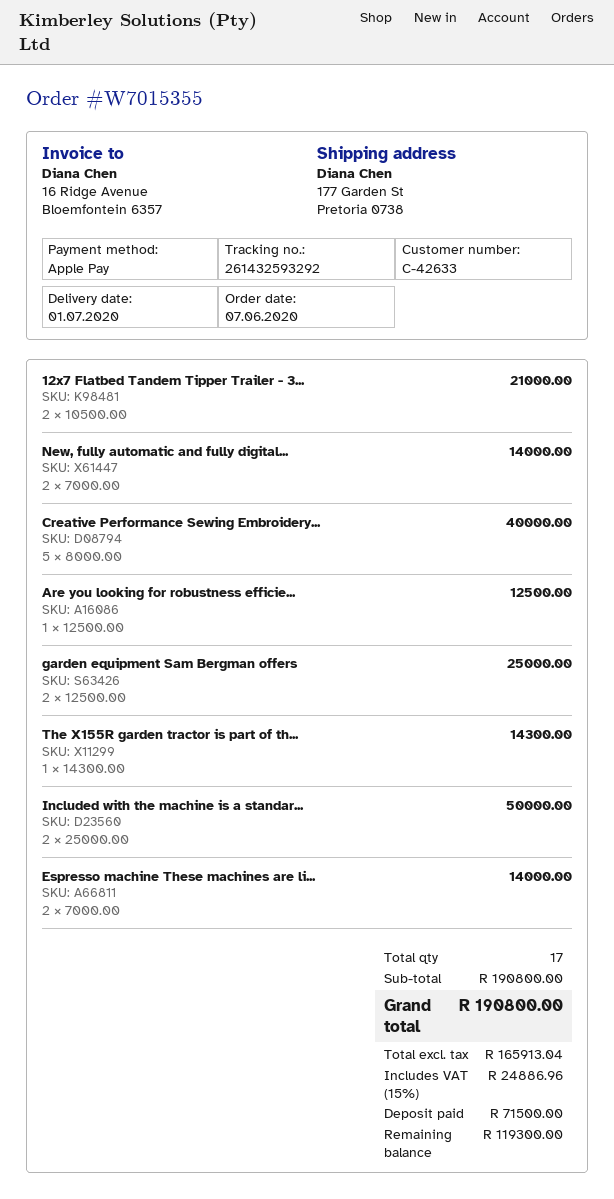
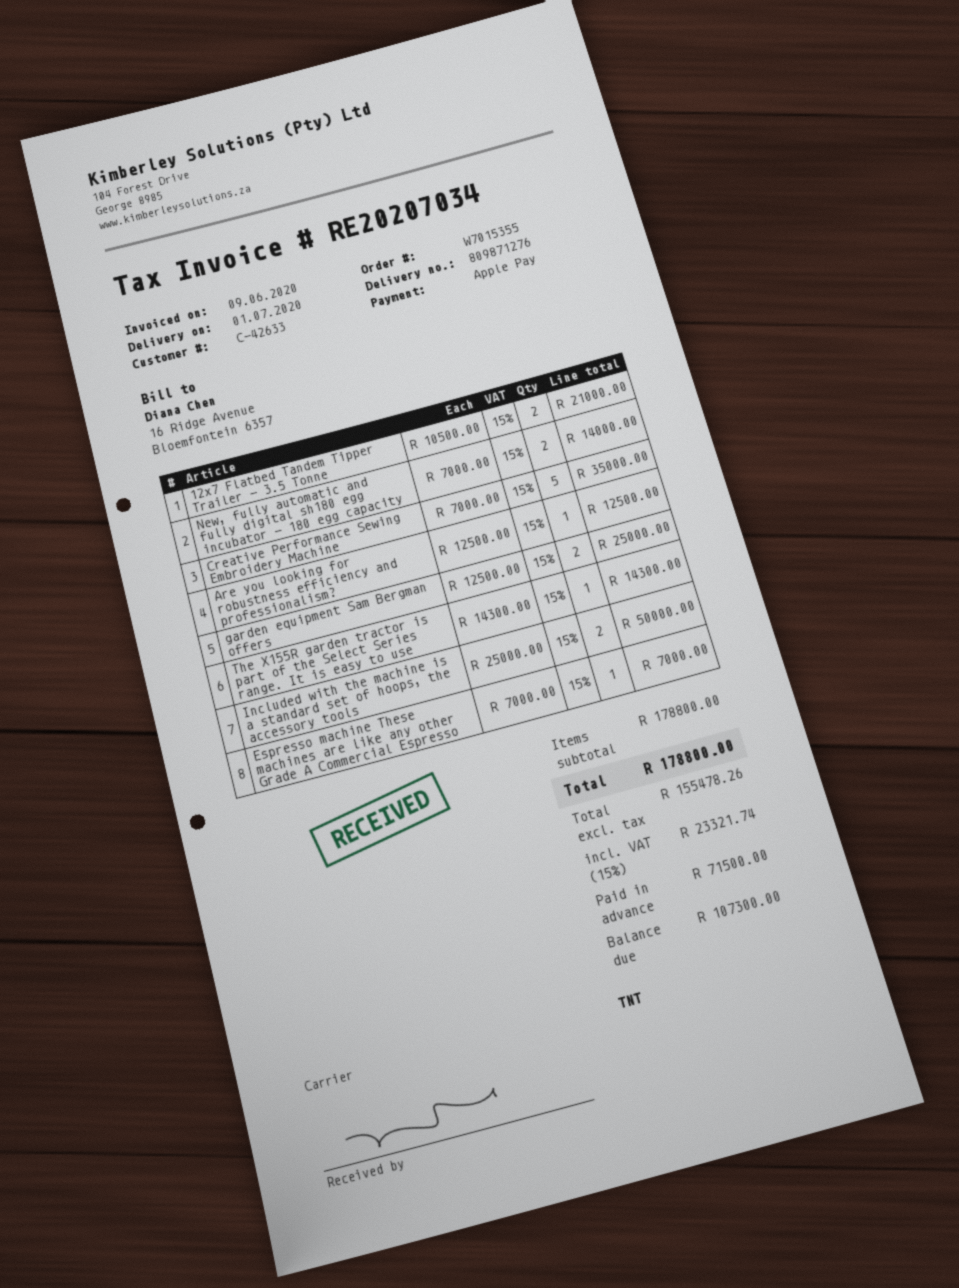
Creative Performance Sewing Embroidery...: 5 x 8000.00 = 40000.00 -> 5 x 7000.00 = 35000.00
Espresso machine These machines are li...: 2 x 7000.00 = 14000.00 -> 1 x 7000.00 = 7000.00
subtotal: 190800.00 -> 178800.00
net: 165913.04 -> 155478.26
tax: 15% = 24886.96 -> 15% = 23321.74
total: 190800.00 -> 178800.00
balance: 119300.00 -> 107300.00

